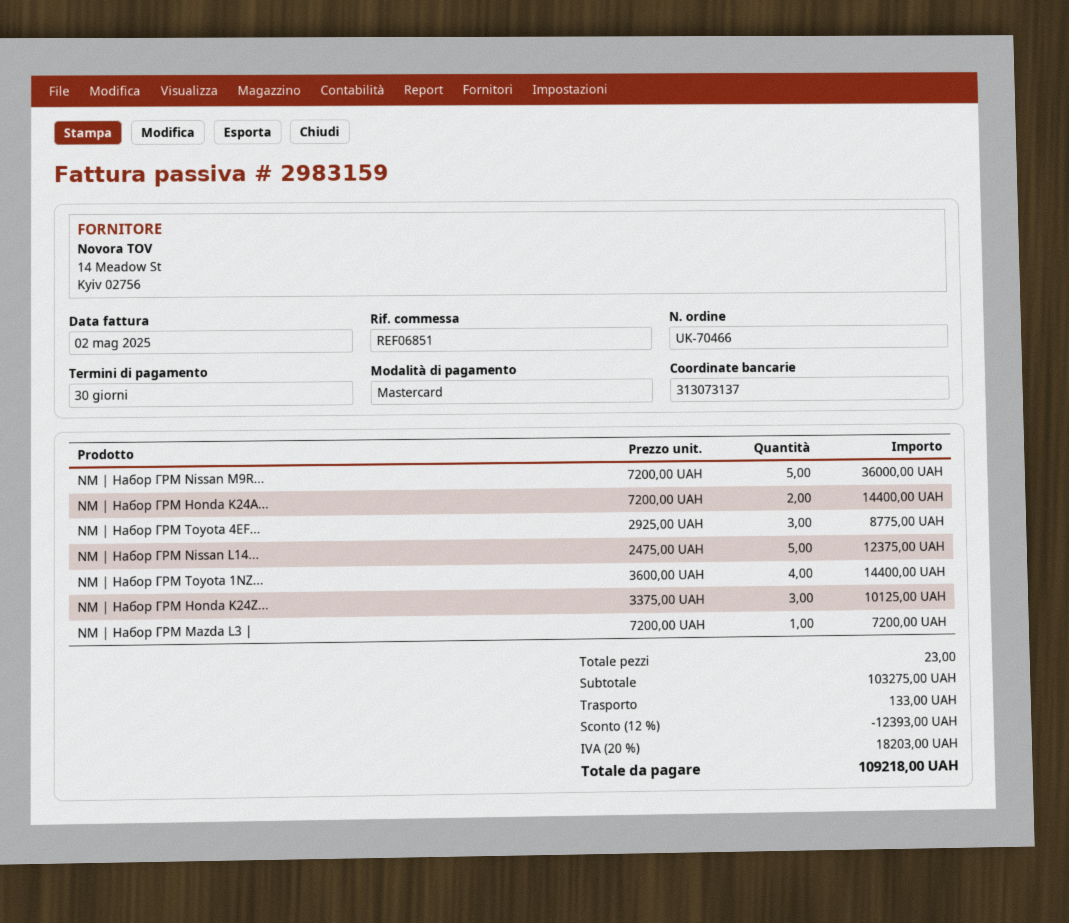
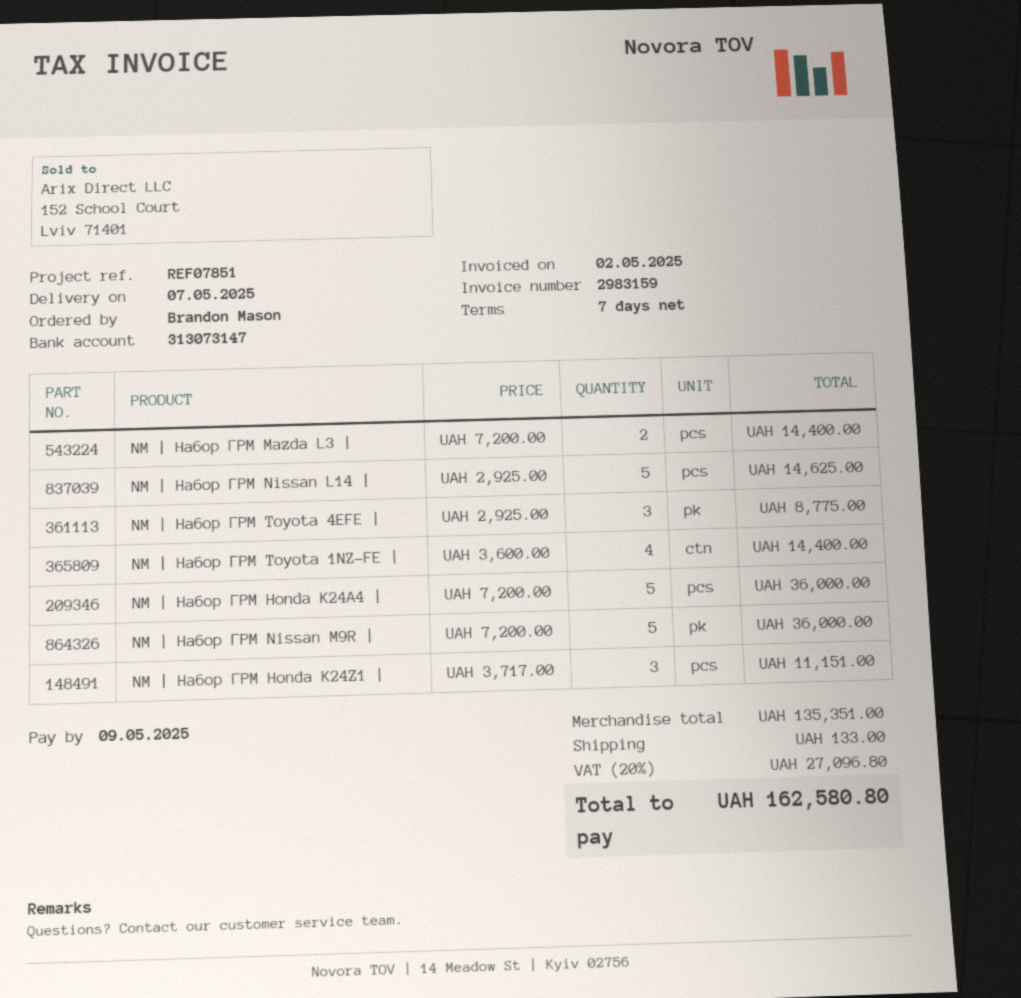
payment terms: 30 days -> 7 days
reference: REF06851 -> REF07851
bank account: 313073137 -> 313073147
NM | Набор ГРМ Honda K24A...: 2 x 7200.00 = 14400.00 -> 5 x 7200.00 = 36000.00
NM | Набор ГРМ Nissan L14...: 5 x 2475.00 = 12375.00 -> 5 x 2925.00 = 14625.00
NM | Набор ГРМ Honda K24Z...: 3 x 3375.00 = 10125.00 -> 3 x 3717.00 = 11151.00
NM | Набор ГРМ Mazda L3 |: 1 x 7200.00 = 7200.00 -> 2 x 7200.00 = 14400.00
subtotal: 103275.00 -> 135351.00
discount: 12% = 12393.00 -> none
tax: 20% = 18203.00 -> 20% = 27096.80
total: 109218.00 -> 162580.80

